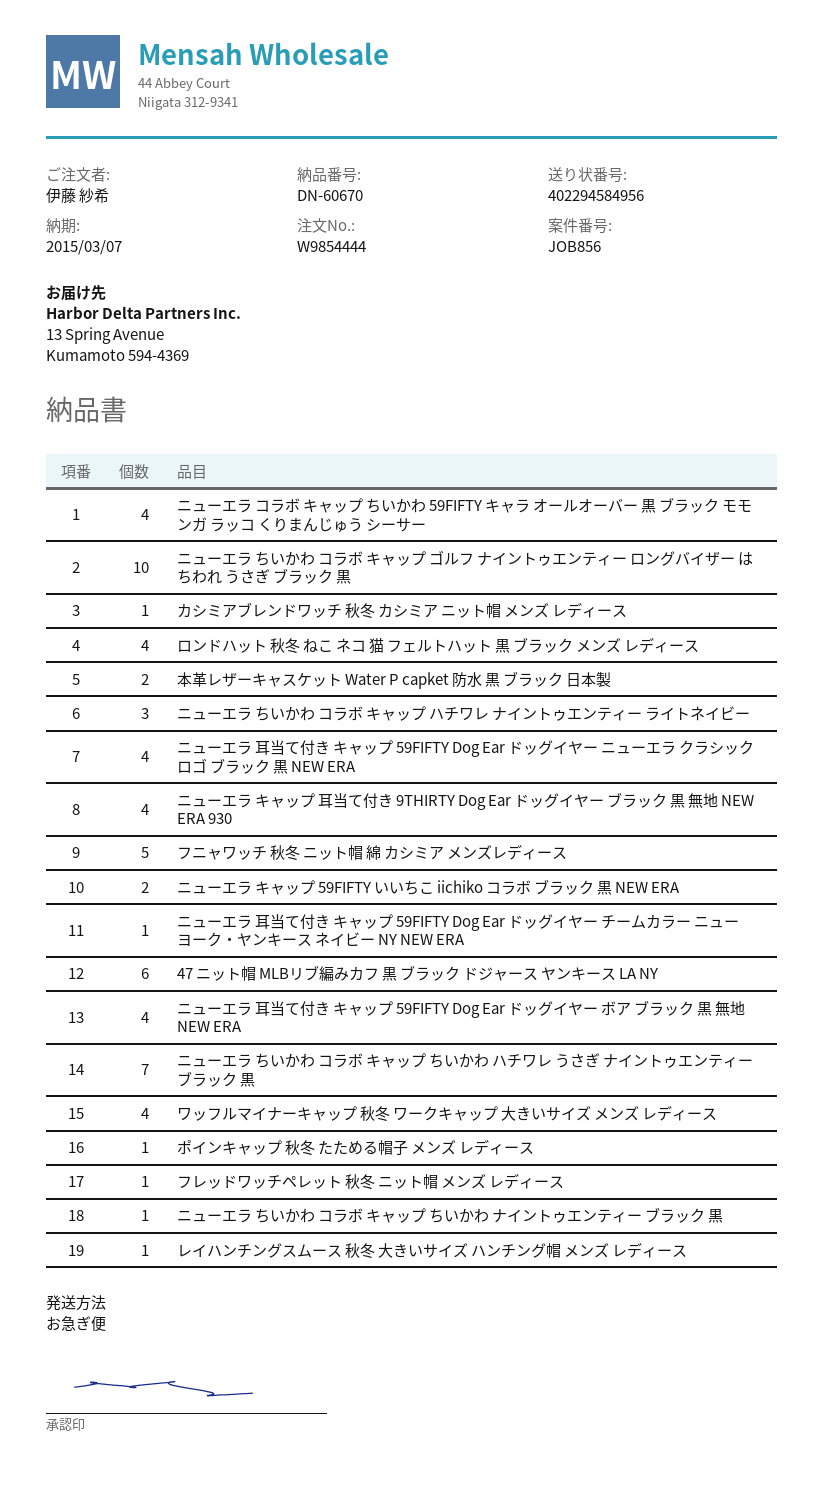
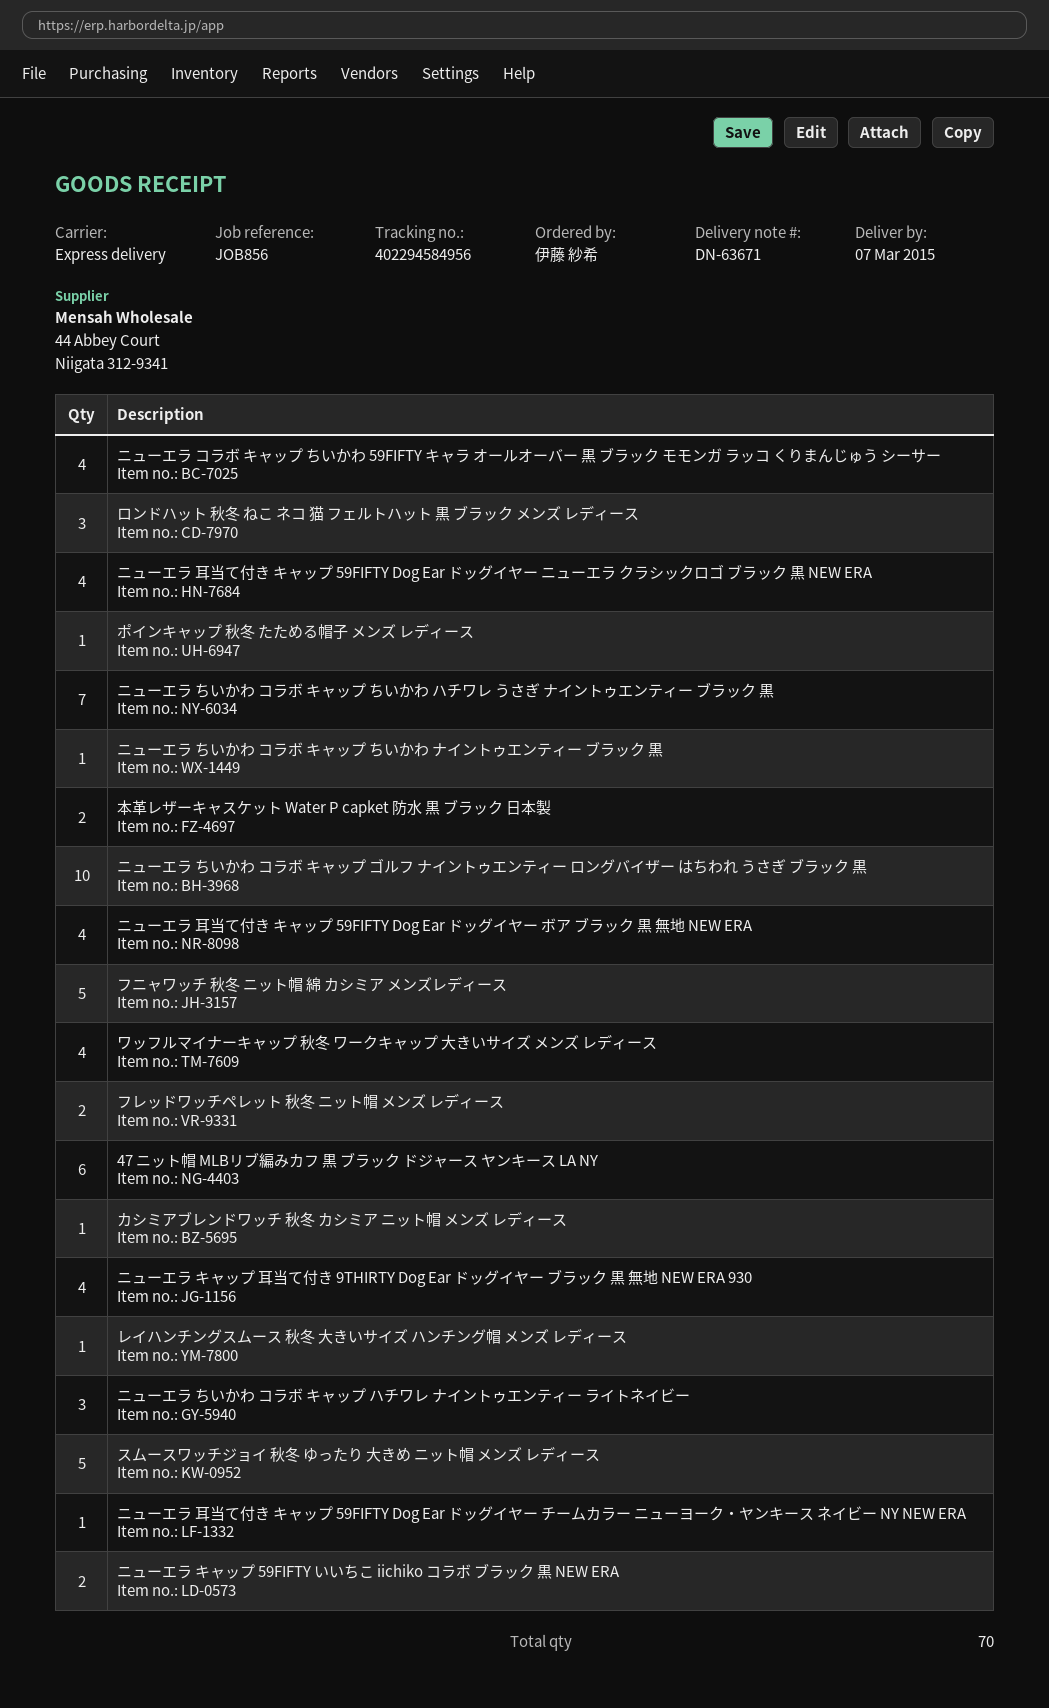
delivery note number: DN-60670 -> DN-63671
ロンドハット 秋冬 ねこ ネコ 猫 フェルトハット 黒 ブラック メンズ レディース: 4 -> 3
フレッドワッチペレット 秋冬 ニット帽 メンズ レディース: 1 -> 2
スムースワッチジョイ 秋冬 ゆったり 大きめ ニット帽 メンズ レディース: none -> 5

